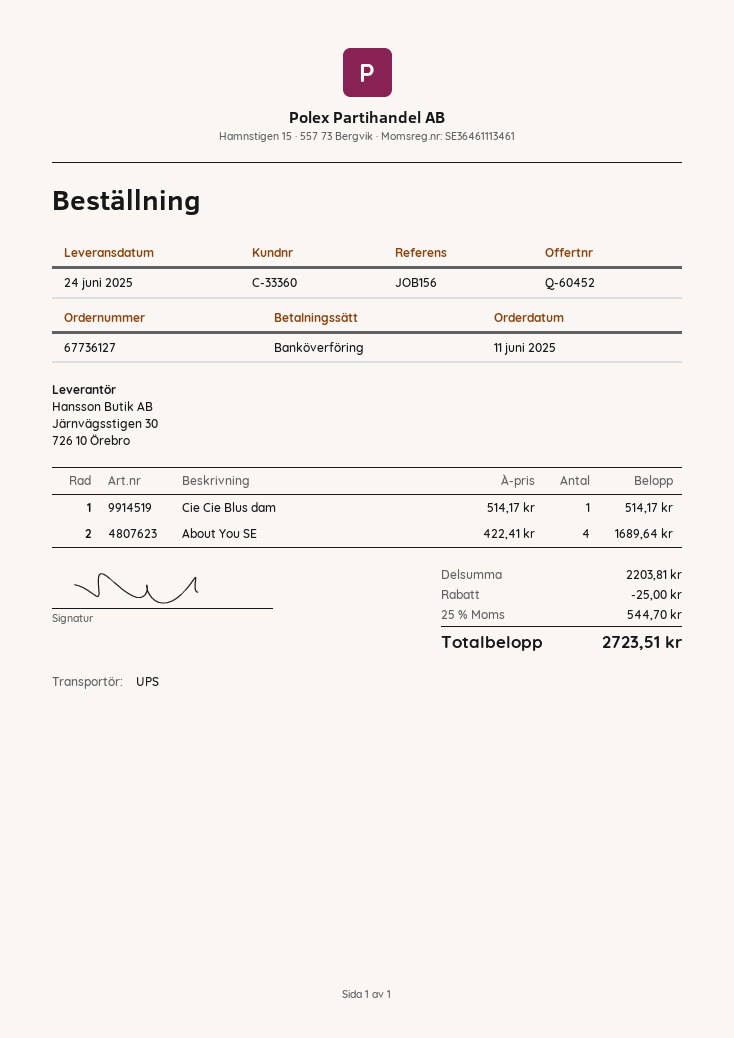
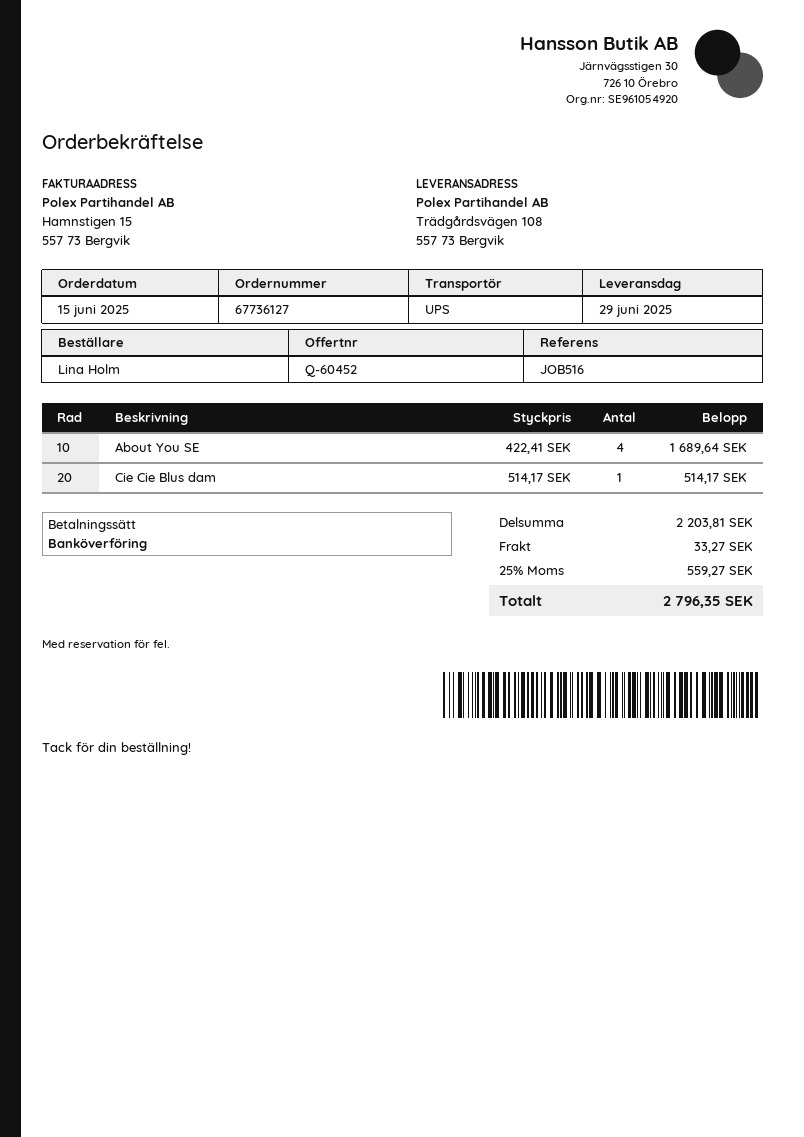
order date: 2025-06-11 -> 2025-06-15
delivery date: 2025-06-24 -> 2025-06-29
reference: JOB156 -> JOB516
discount: 25.00 -> none
shipping: none -> 33.27
tax: 25% = 544.70 -> 25% = 559.27
total: 2723.51 -> 2796.35

